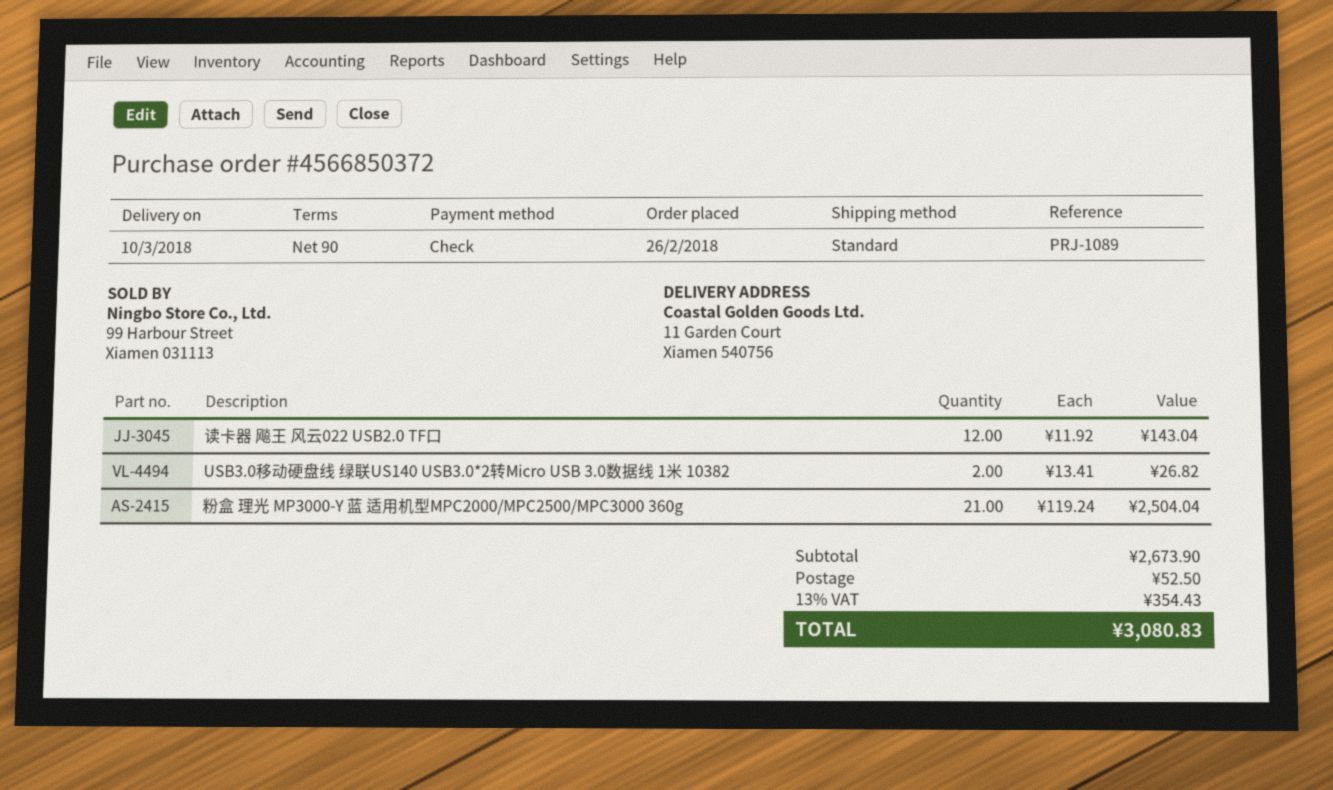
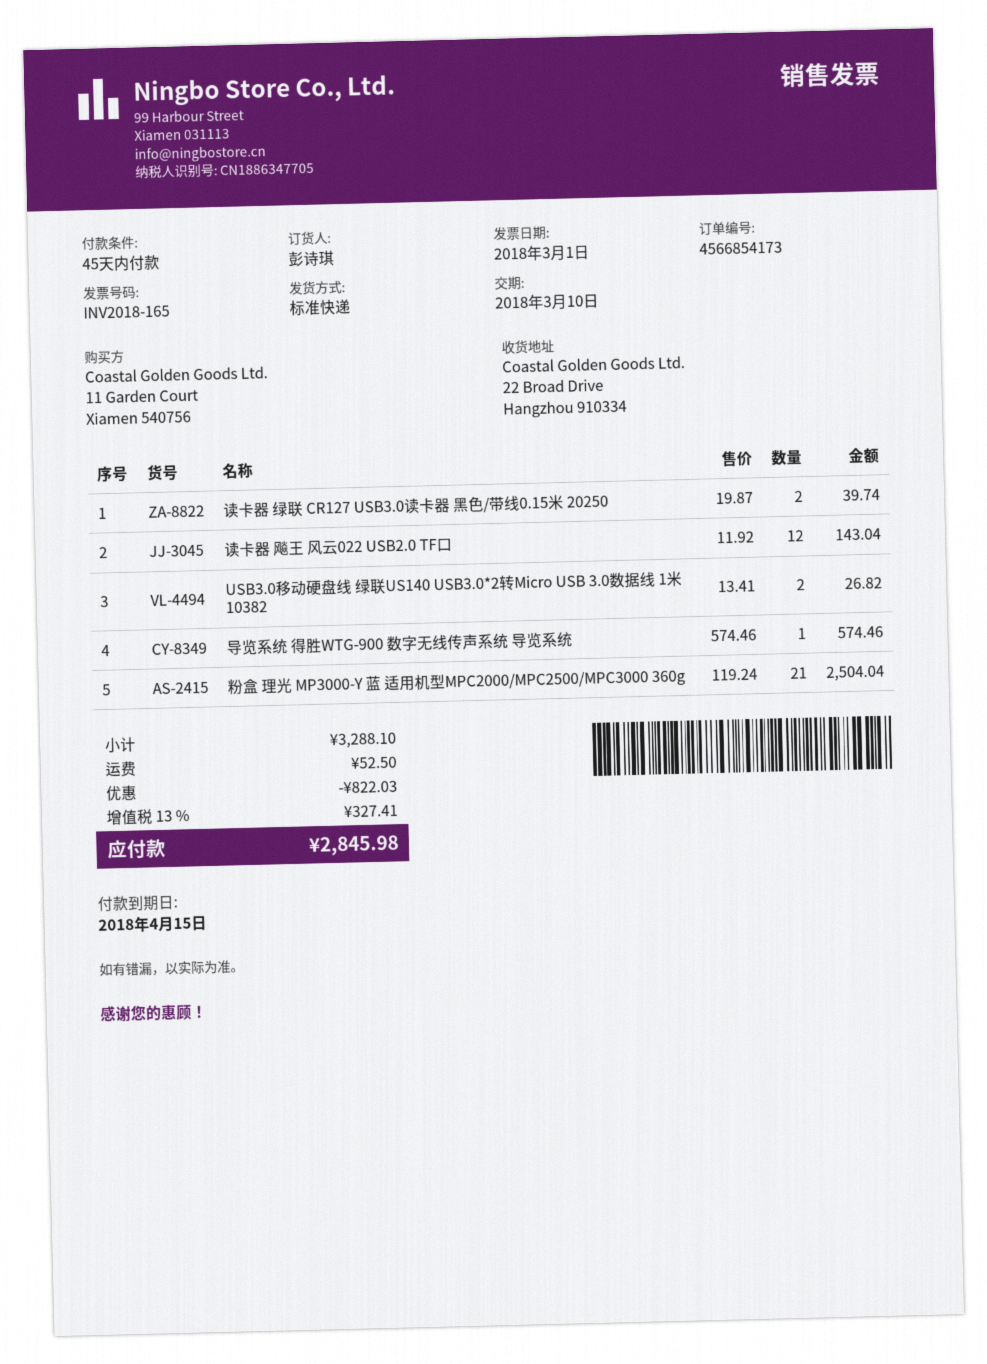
order number: 4566850372 -> 4566854173
payment terms: 90 days -> 45 days
ship to: 11 Garden Court, Xiamen 540756 -> 22 Broad Drive, Hangzhou 910334
读卡器 绿联 CR127 USB3.0读卡器 黑色/带线0.15米 20250: none -> 2 x 19.87 = 39.74
导览系统 得胜WTG-900 数字无线传声系统 导览系统: none -> 1 x 574.46 = 574.46
subtotal: 2673.90 -> 3288.10
discount: none -> 822.03
tax: 13% = 354.43 -> 13% = 327.41
total: 3080.83 -> 2845.98

